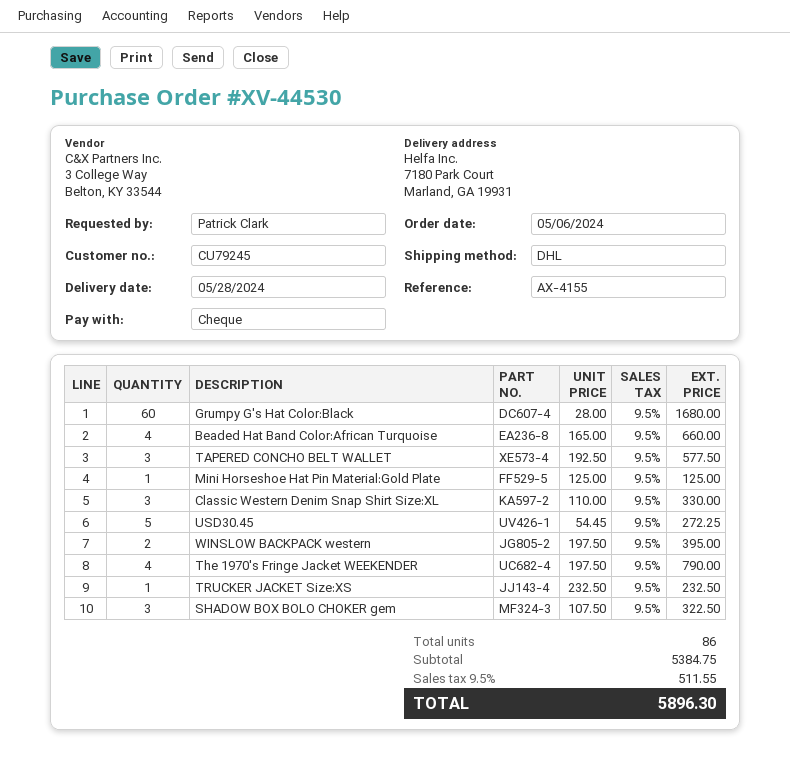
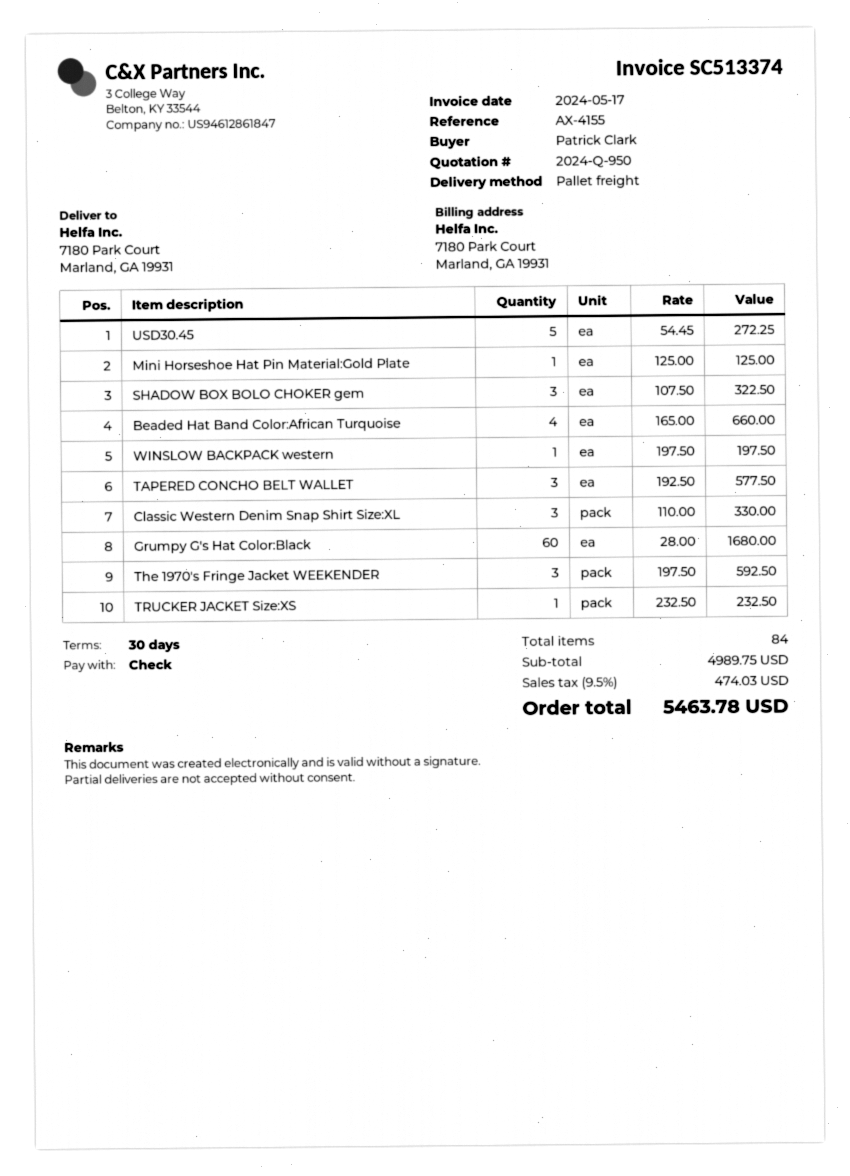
shipping method: DHL -> pallet freight
WINSLOW BACKPACK western: 2 x 197.50 = 395.00 -> 1 x 197.50 = 197.50
The 1970's Fringe Jacket WEEKENDER: 4 x 197.50 = 790.00 -> 3 x 197.50 = 592.50
total quantity: 86 -> 84
subtotal: 5384.75 -> 4989.75
tax: 9.5% = 511.55 -> 9.5% = 474.03
total: 5896.30 -> 5463.78

